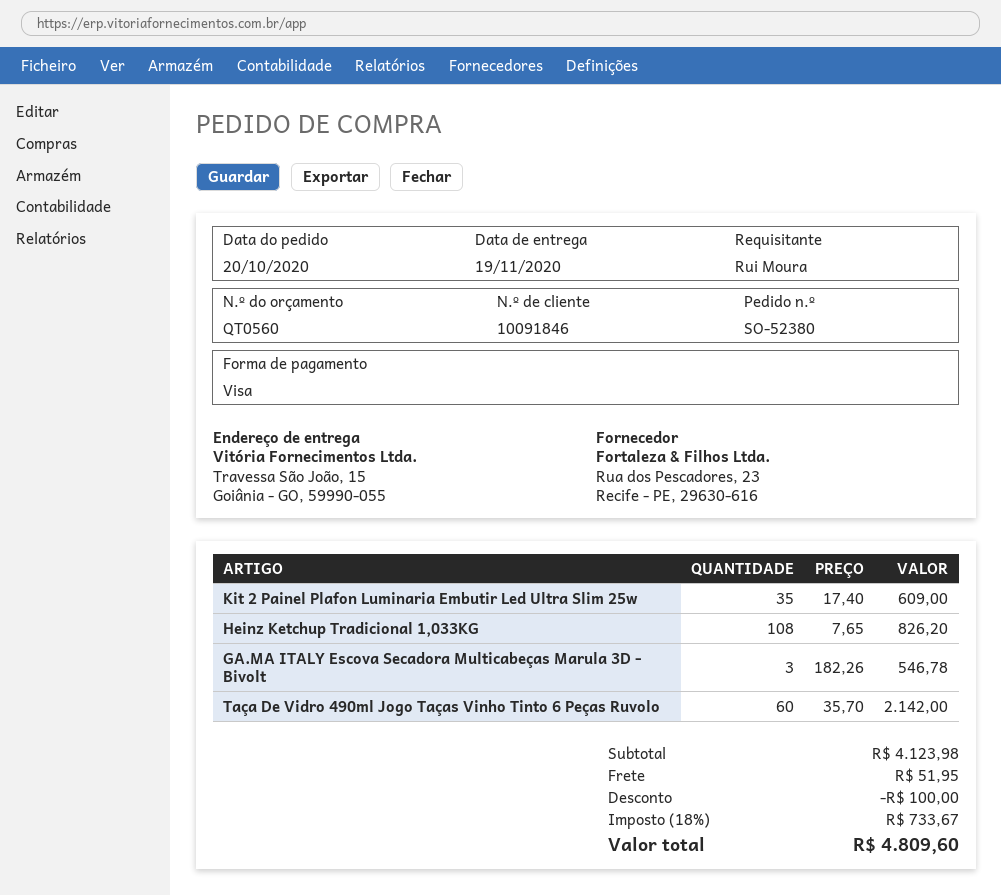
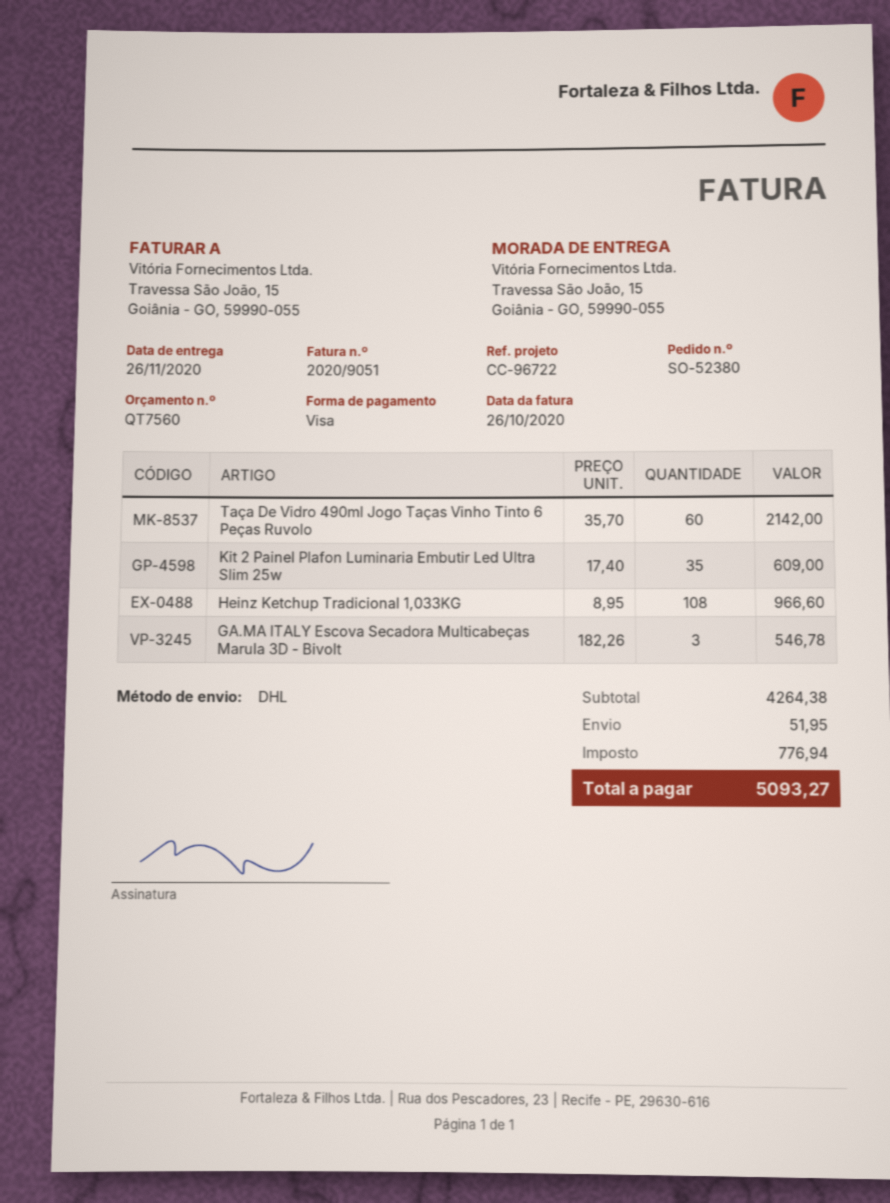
quote number: QT0560 -> QT7560
delivery date: 2020-11-19 -> 2020-11-26
Heinz Ketchup Tradicional 1,033KG: 108 x 7.65 = 826.20 -> 108 x 8.95 = 966.60
subtotal: 4123.98 -> 4264.38
discount: 100.00 -> none
tax: 733.67 -> 776.94
total: 4809.60 -> 5093.27

